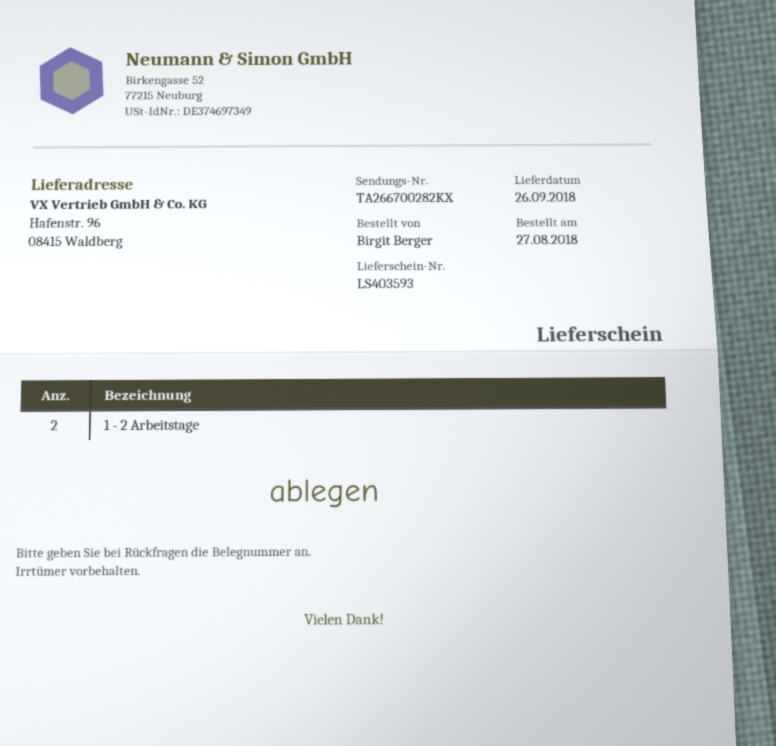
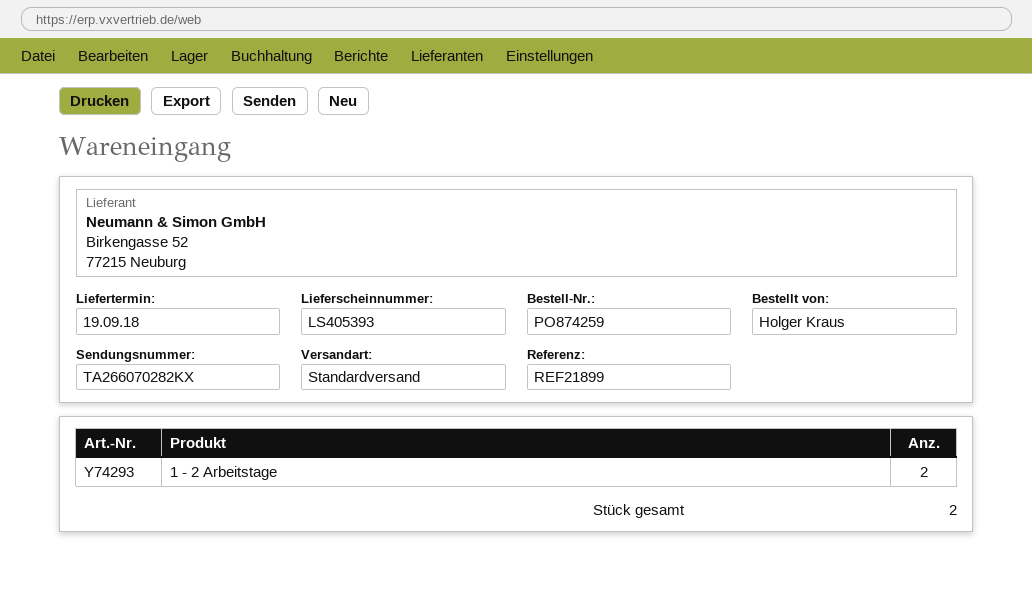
delivery note number: LS403593 -> LS405393
delivery date: 2018-09-26 -> 2018-09-19
ordered by: Birgit Berger -> Holger Kraus
tracking number: TA266700282KX -> TA266070282KX

